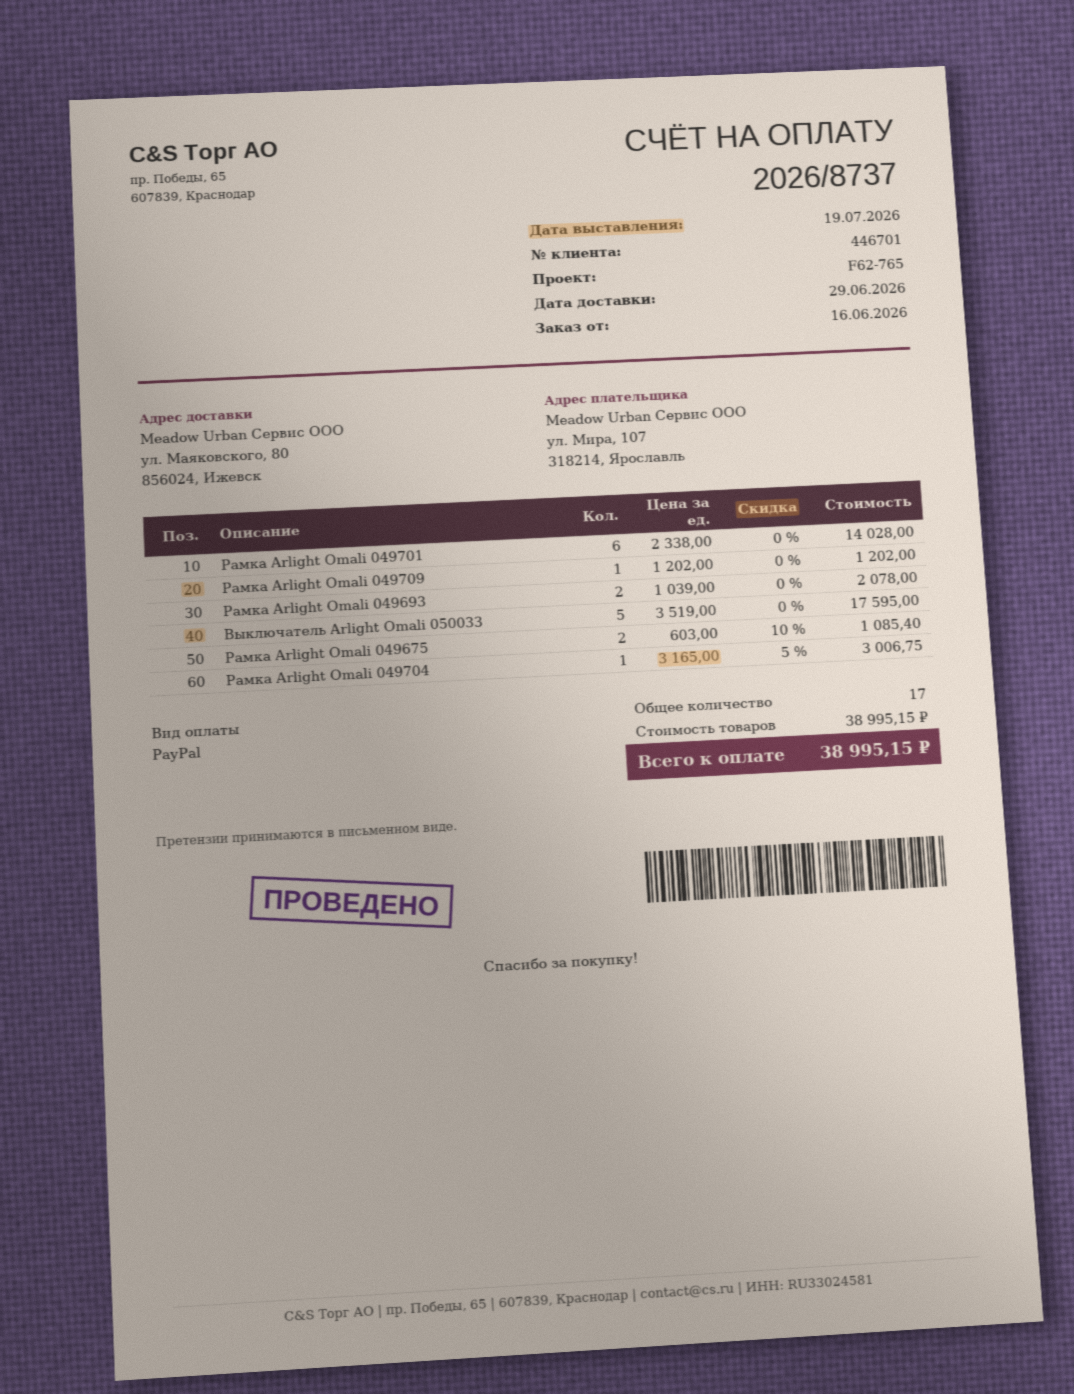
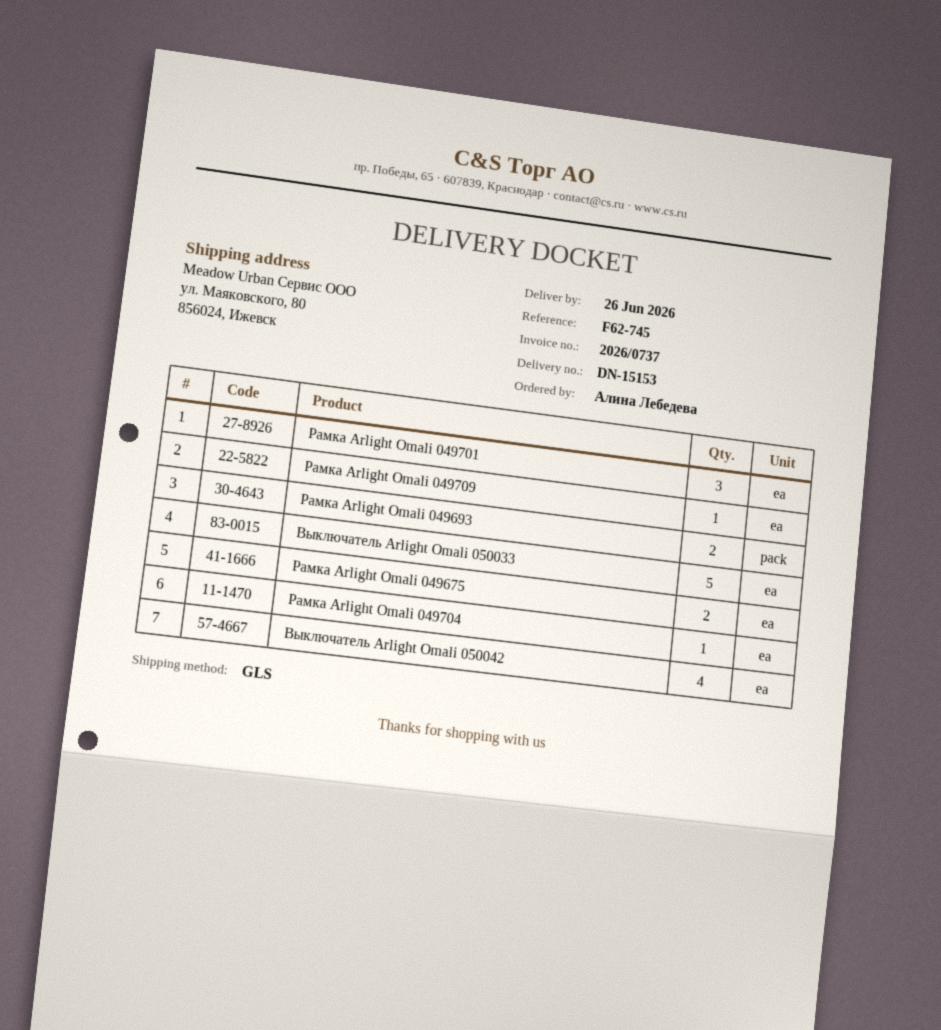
delivery date: 2026-06-29 -> 2026-06-26
invoice number: 2026/8737 -> 2026/0737
reference: F62-765 -> F62-745
Рамка Arlight Omali 049701: 6 -> 3
Выключатель Arlight Omali 050042: none -> 4

